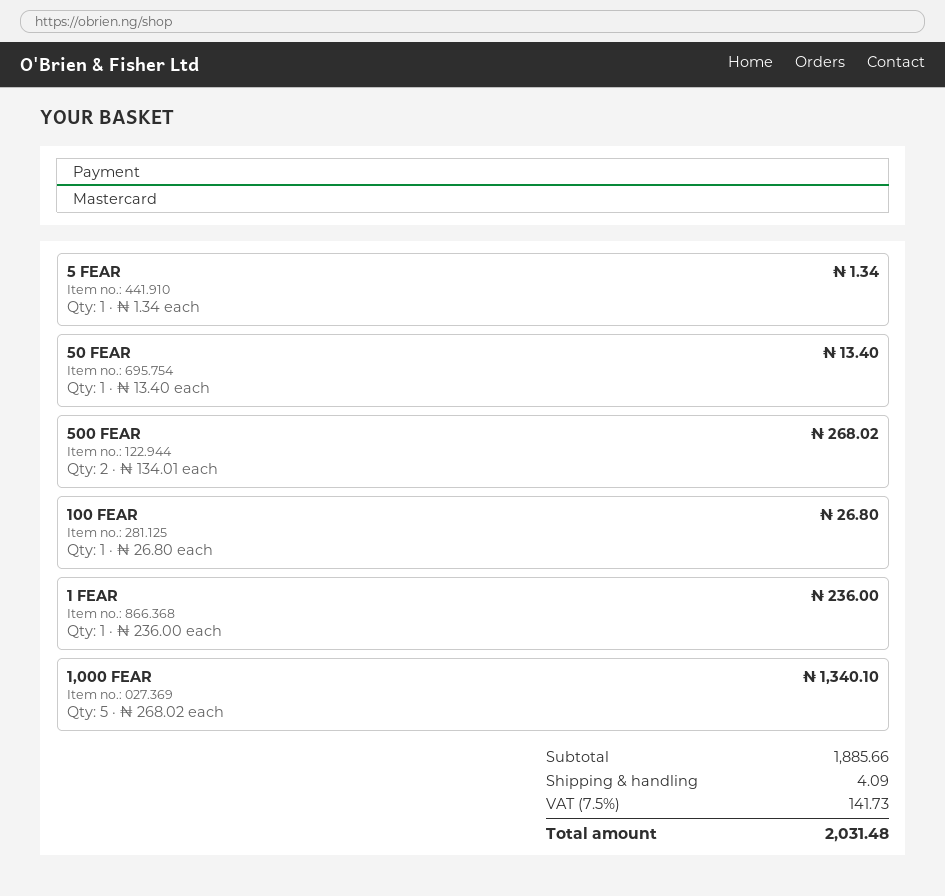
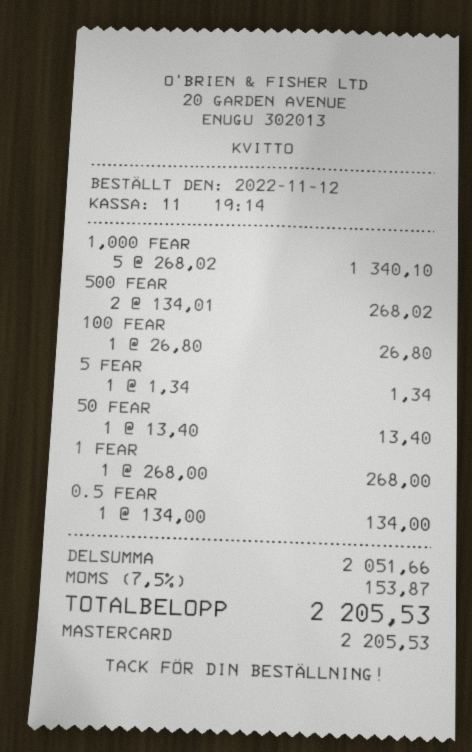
1 FEAR: 1 x 236.00 = 236.00 -> 1 x 268.00 = 268.00
0.5 FEAR: none -> 1 x 134.00 = 134.00
subtotal: 1885.66 -> 2051.66
shipping: 4.09 -> none
tax: 7.5% = 141.73 -> 7.5% = 153.87
total: 2031.48 -> 2205.53

